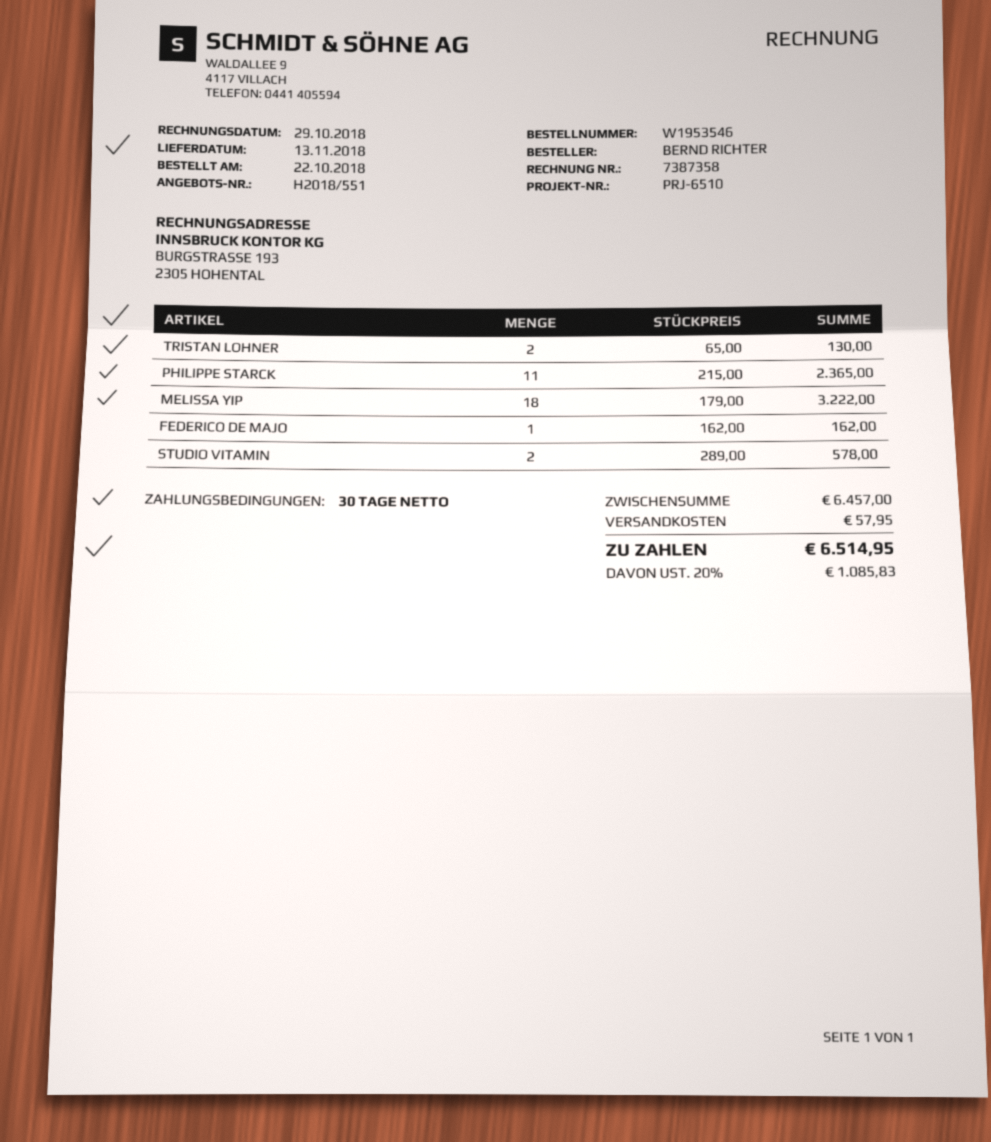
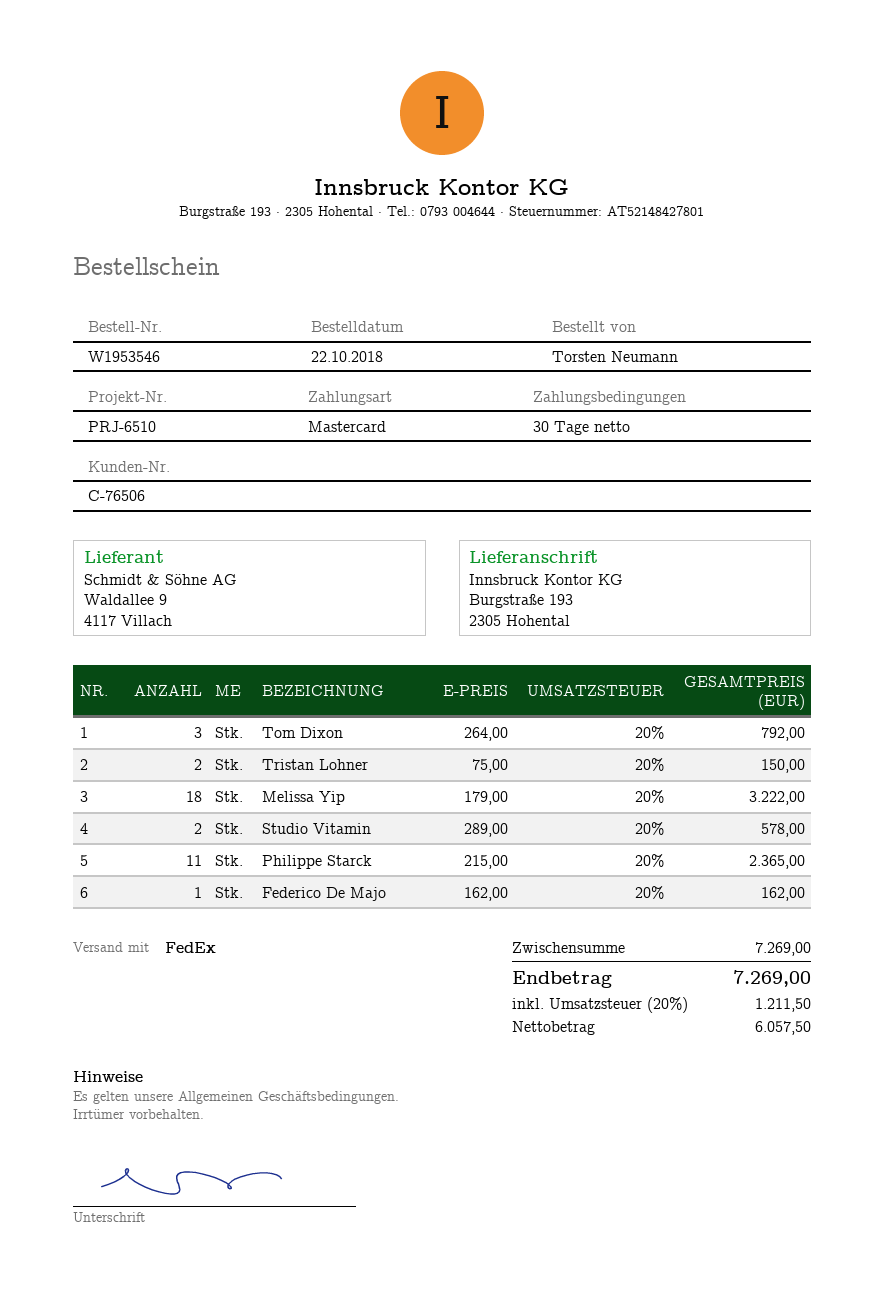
ordered by: BERND RICHTER -> Torsten Neumann
TRISTAN LOHNER: 2 x 65.00 = 130.00 -> 2 x 75.00 = 150.00
Tom Dixon: none -> 3 x 264.00 = 792.00
subtotal: 6457.00 -> 7269.00
shipping: 57.95 -> none
tax: 20% = 1085.83 -> 20% = 1211.50
total: 6514.95 -> 7269.00

